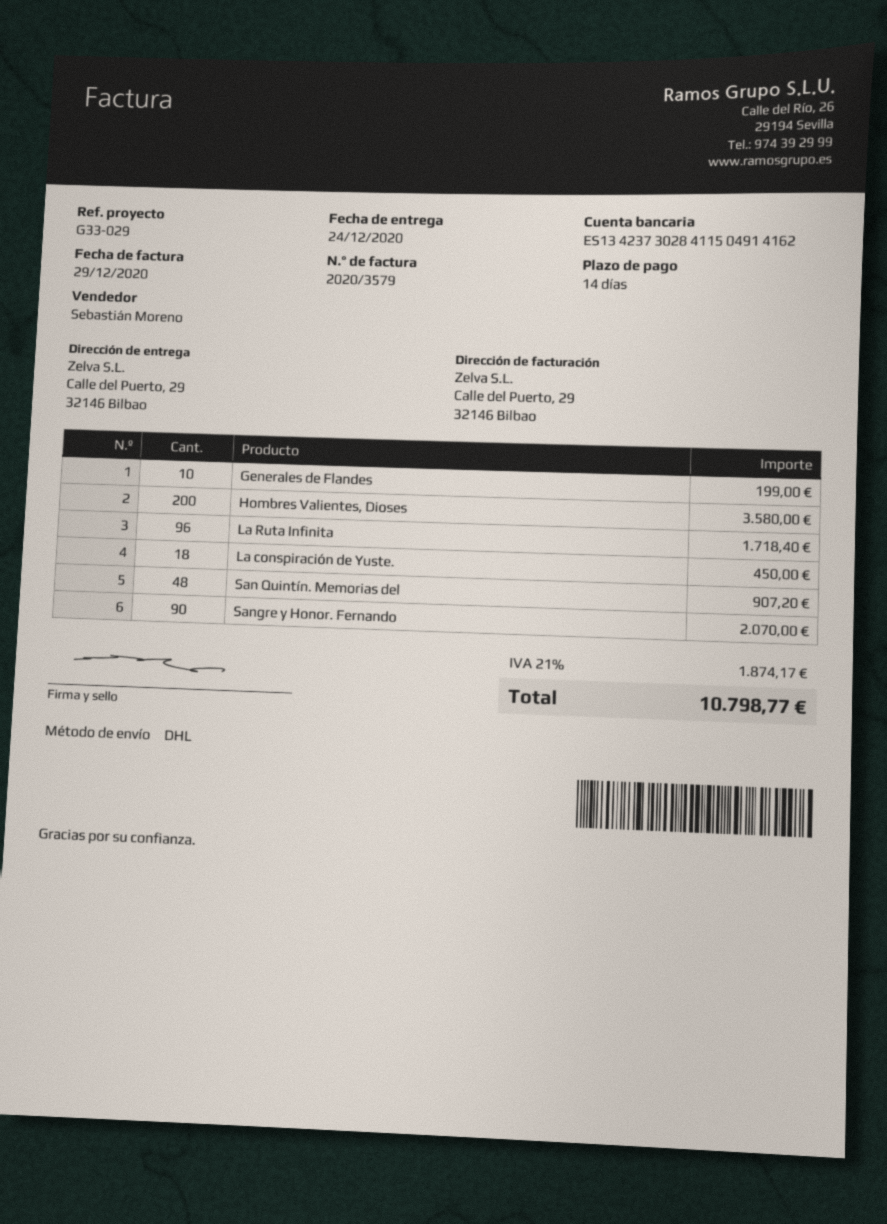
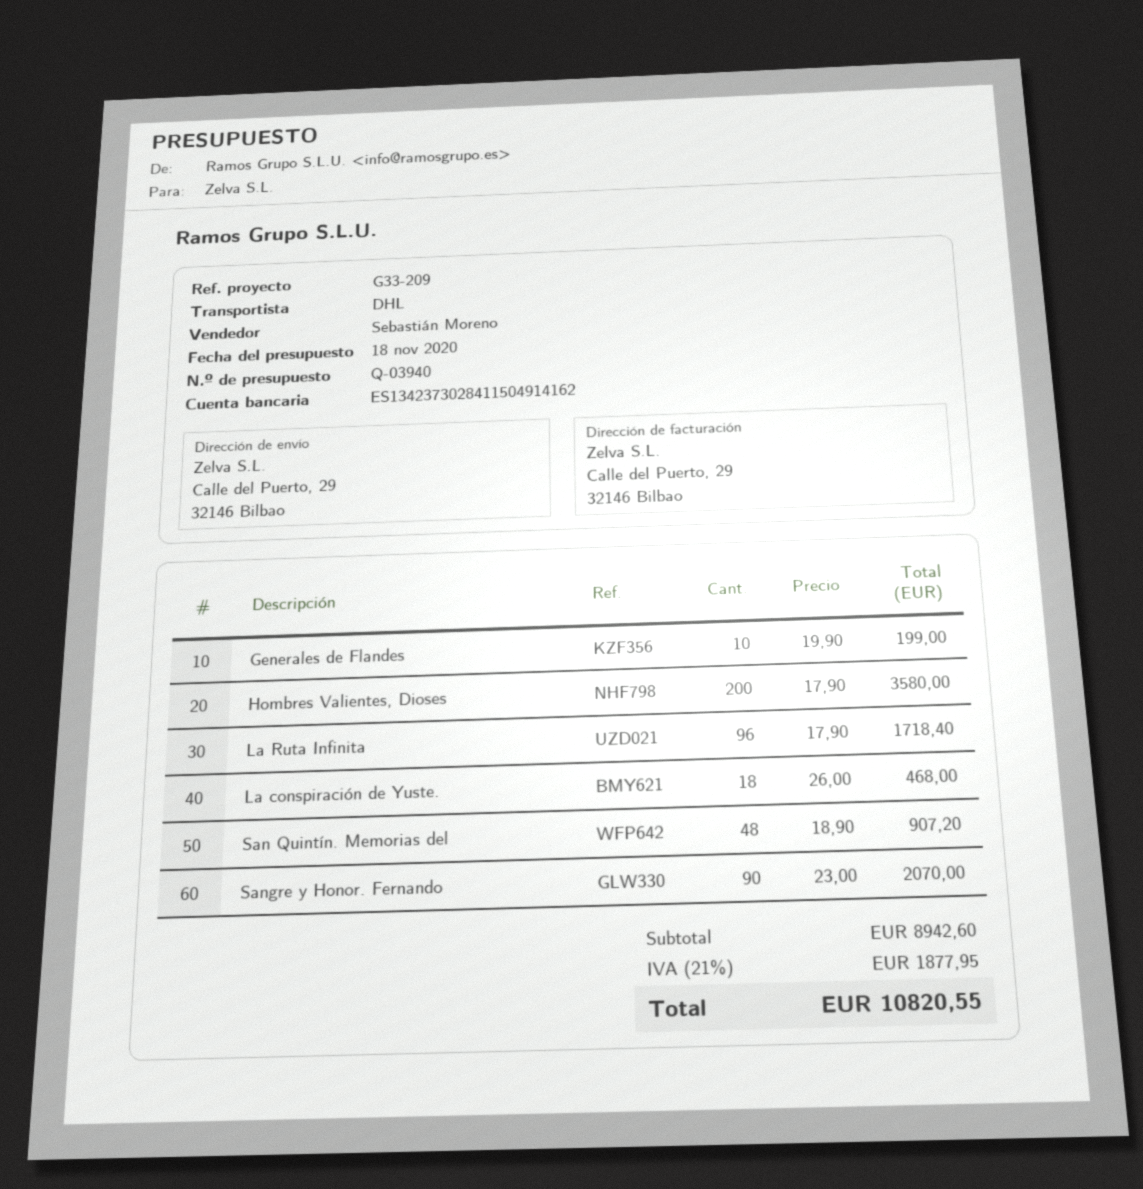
reference: G33-029 -> G33-209
La conspiración de Yuste.: 18 for 450.00 -> 18 for 468.00
tax: 21% = 1874.17 -> 21% = 1877.95
total: 10798.77 -> 10820.55

